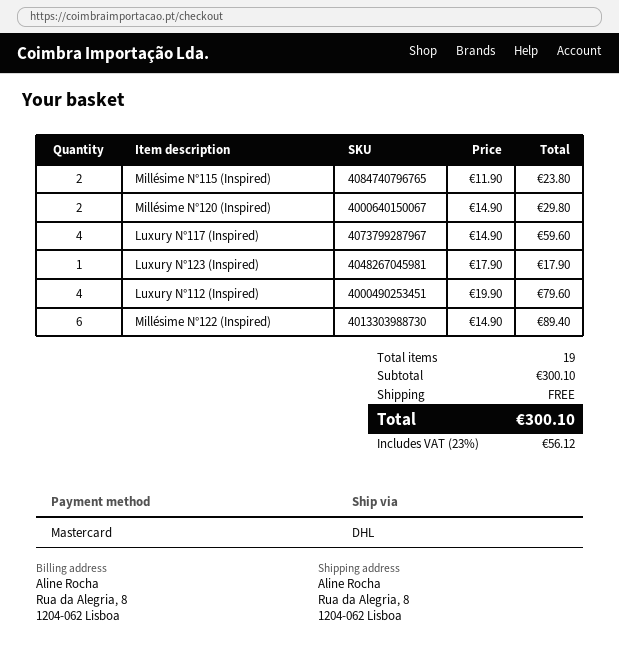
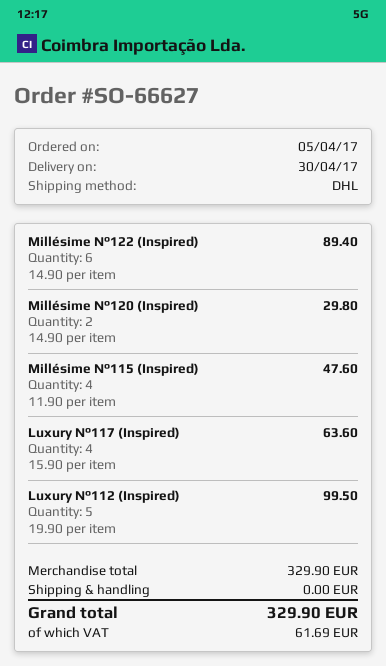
Millésime N°115 (Inspired): 2 x 11.90 = 23.80 -> 4 x 11.90 = 47.60
Luxury N°117 (Inspired): 4 x 14.90 = 59.60 -> 4 x 15.90 = 63.60
Luxury N°123 (Inspired): 1 x 17.90 = 17.90 -> none
Luxury N°112 (Inspired): 4 x 19.90 = 79.60 -> 5 x 19.90 = 99.50
subtotal: 300.10 -> 329.90
tax: 56.12 -> 61.69
total: 300.10 -> 329.90

